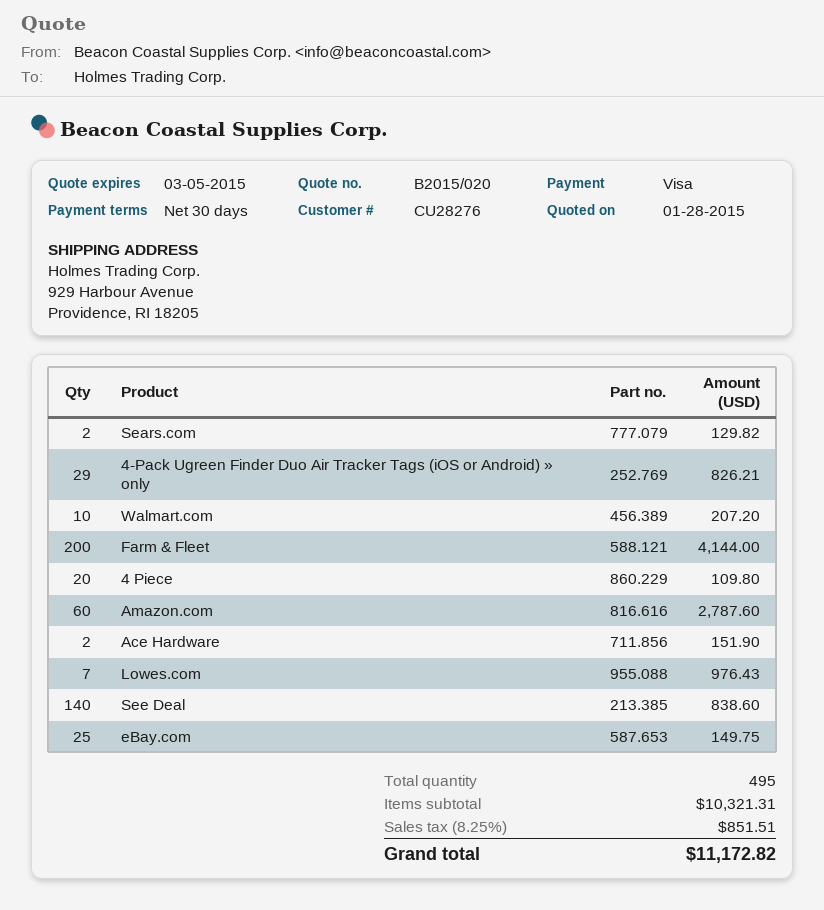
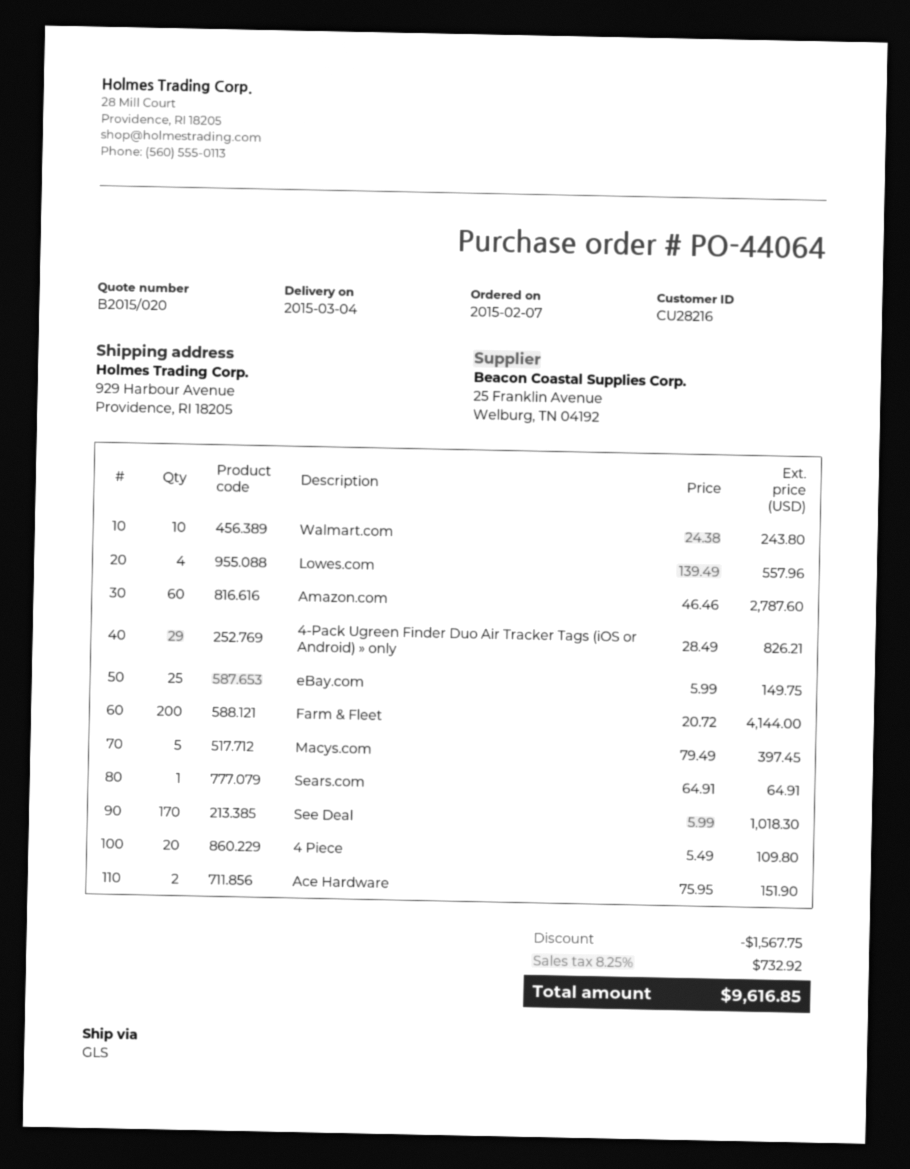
customer number: CU28276 -> CU28216
Sears.com: 2 for 129.82 -> 1 for 64.91
Walmart.com: 10 for 207.20 -> 10 for 243.80
Lowes.com: 7 for 976.43 -> 4 for 557.96
See Deal: 140 for 838.60 -> 170 for 1018.30
Macys.com: none -> 5 for 397.45
discount: none -> 1567.75
tax: 8.25% = 851.51 -> 8.25% = 732.92
total: 11172.82 -> 9616.85

